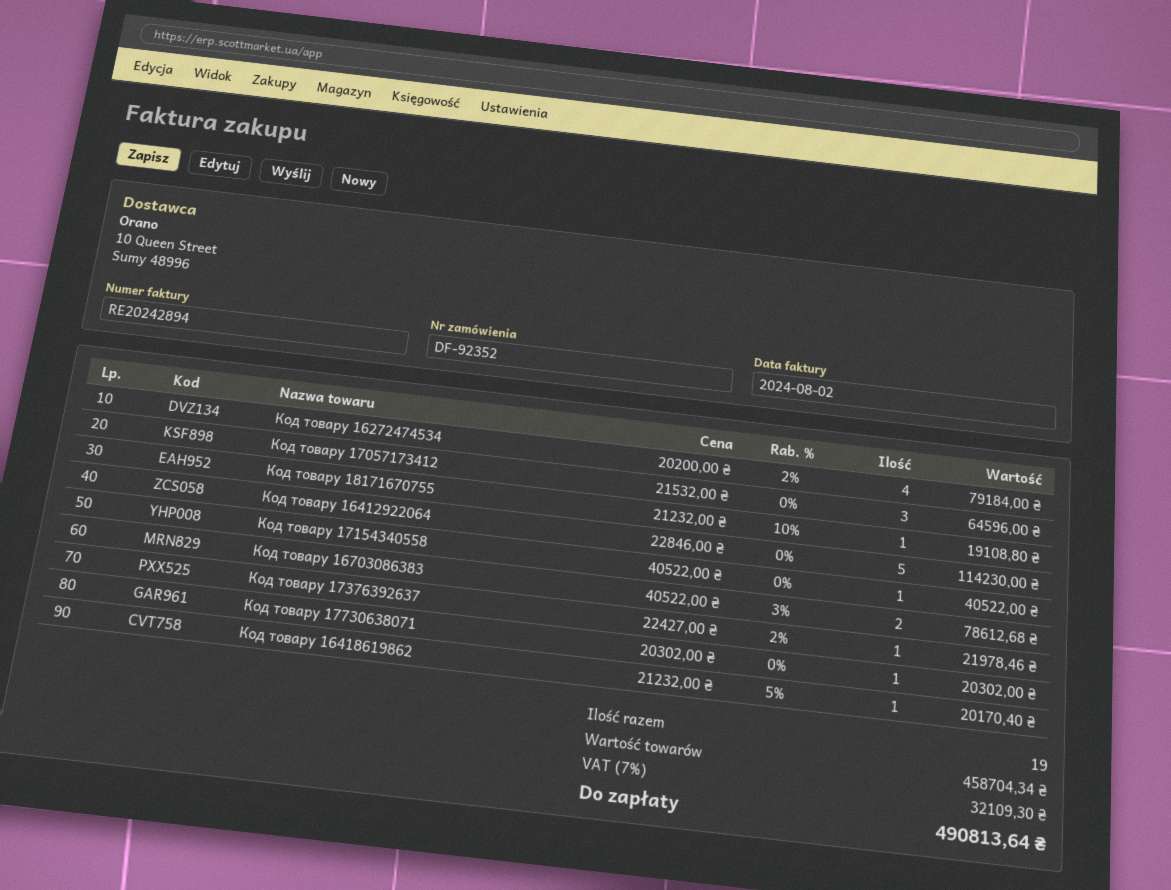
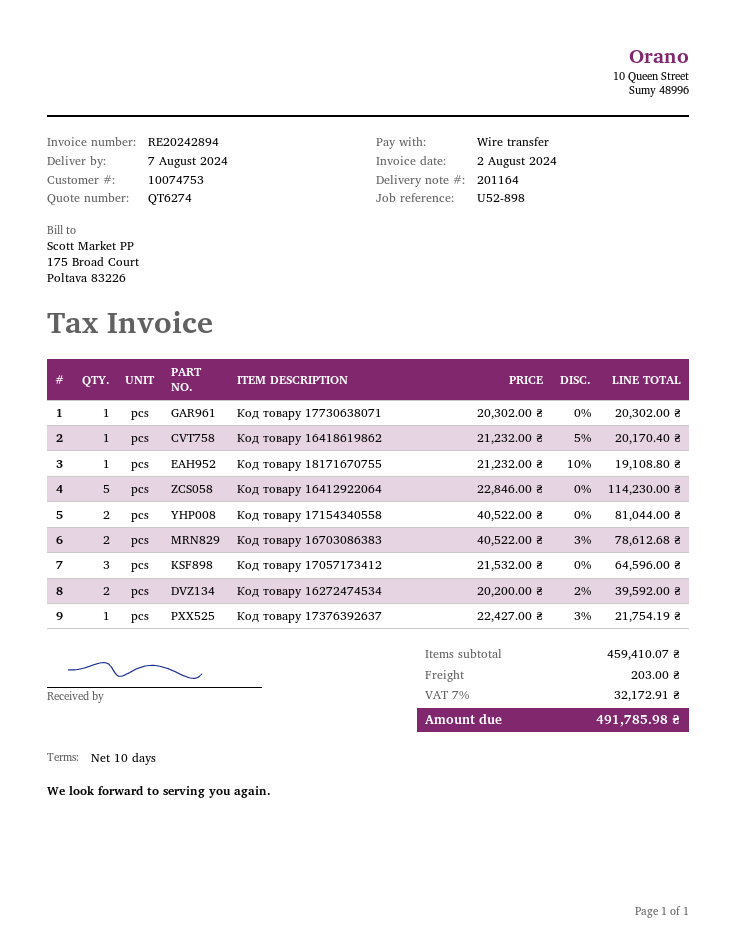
Код товару 16272474534: 4 x 20200.00 - 2% = 79184.00 -> 2 x 20200.00 - 2% = 39592.00
Код товару 17154340558: 1 x 40522.00 = 40522.00 -> 2 x 40522.00 = 81044.00
Код товару 17376392637: 1 x 22427.00 - 2% = 21978.46 -> 1 x 22427.00 - 3% = 21754.19
subtotal: 458704.34 -> 459410.07
shipping: none -> 203.00
tax: 7% = 32109.30 -> 7% = 32172.91
total: 490813.64 -> 491785.98

